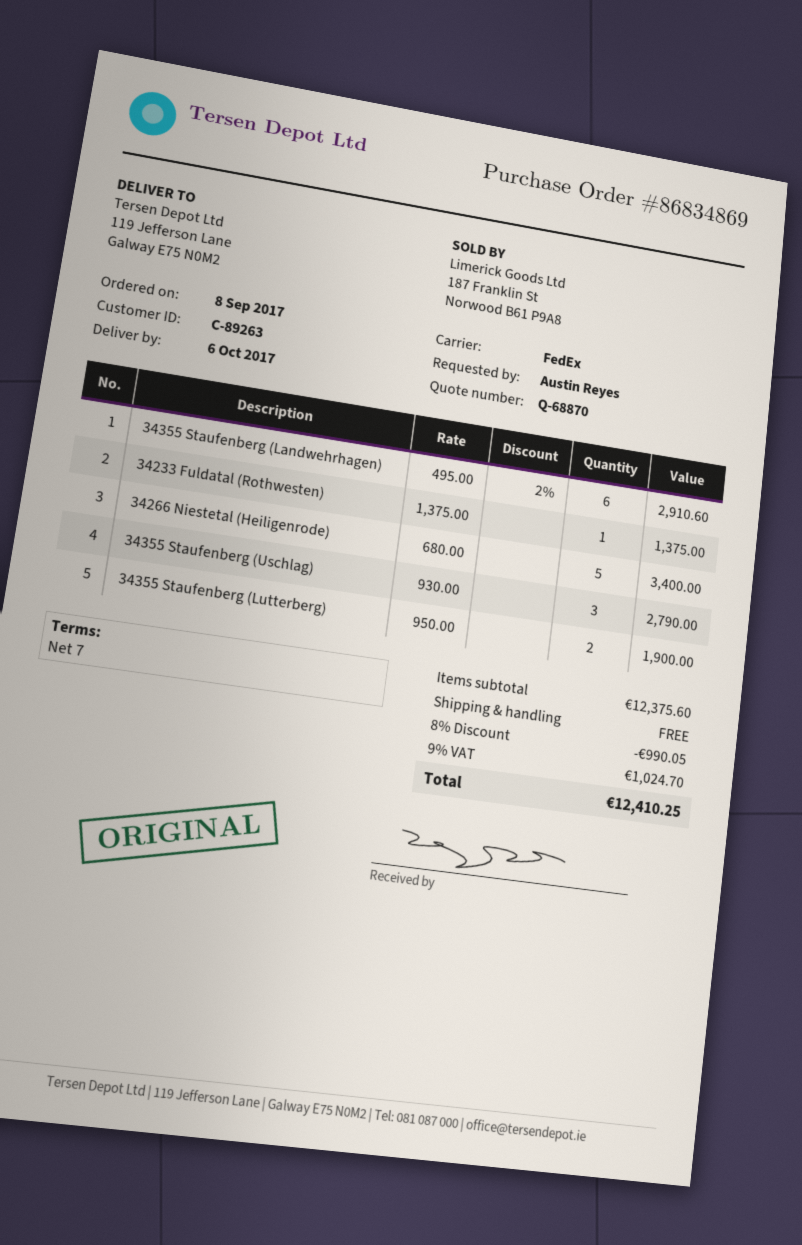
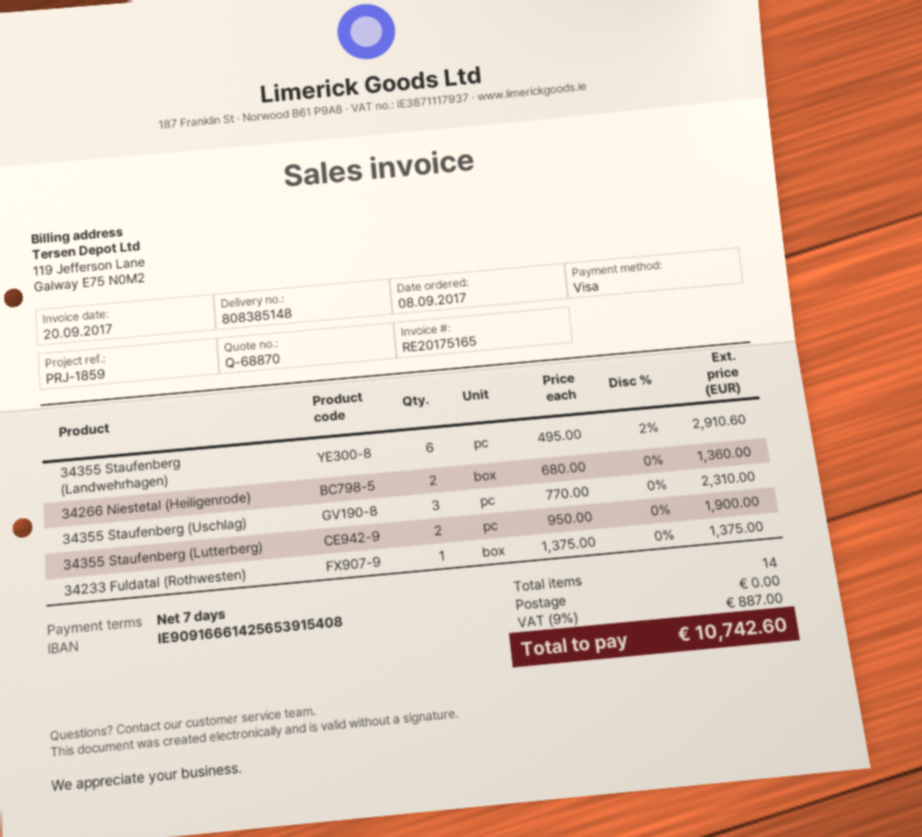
34266 Niestetal (Heiligenrode): 5 x 680.00 = 3400.00 -> 2 x 680.00 = 1360.00
34355 Staufenberg (Uschlag): 3 x 930.00 = 2790.00 -> 3 x 770.00 = 2310.00
discount: 8% = 990.05 -> none
tax: 9% = 1024.70 -> 9% = 887.00
total: 12410.25 -> 10742.60

